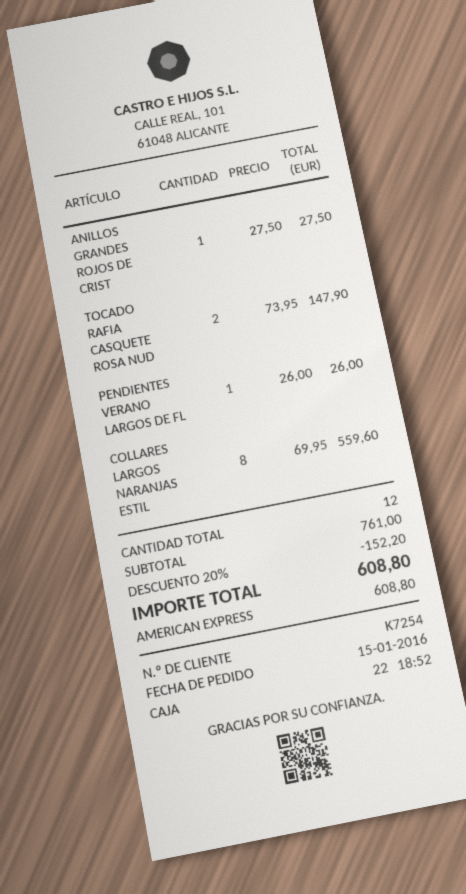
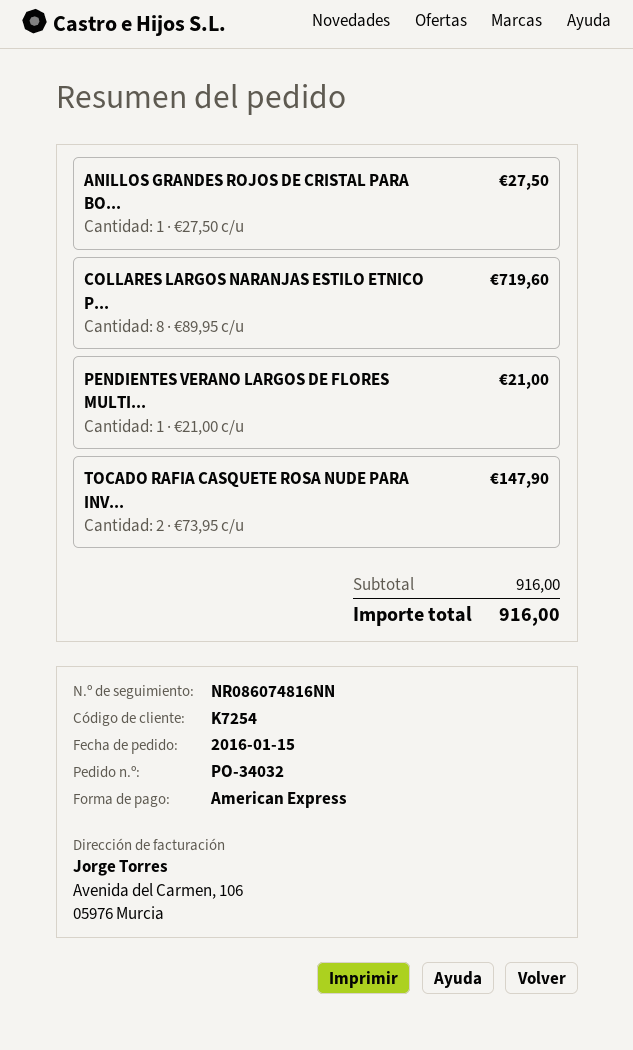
PENDIENTES VERANO LARGOS DE FL: 1 x 26.00 = 26.00 -> 1 x 21.00 = 21.00
COLLARES LARGOS NARANJAS ESTIL: 8 x 69.95 = 559.60 -> 8 x 89.95 = 719.60
subtotal: 761.00 -> 916.00
discount: 20% = 152.20 -> none
total: 608.80 -> 916.00

